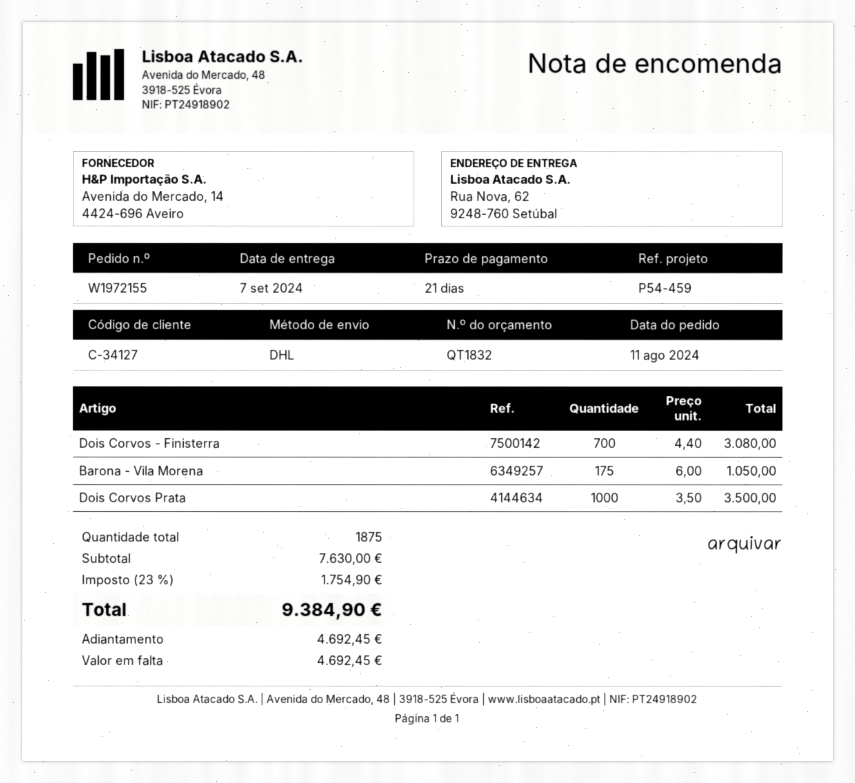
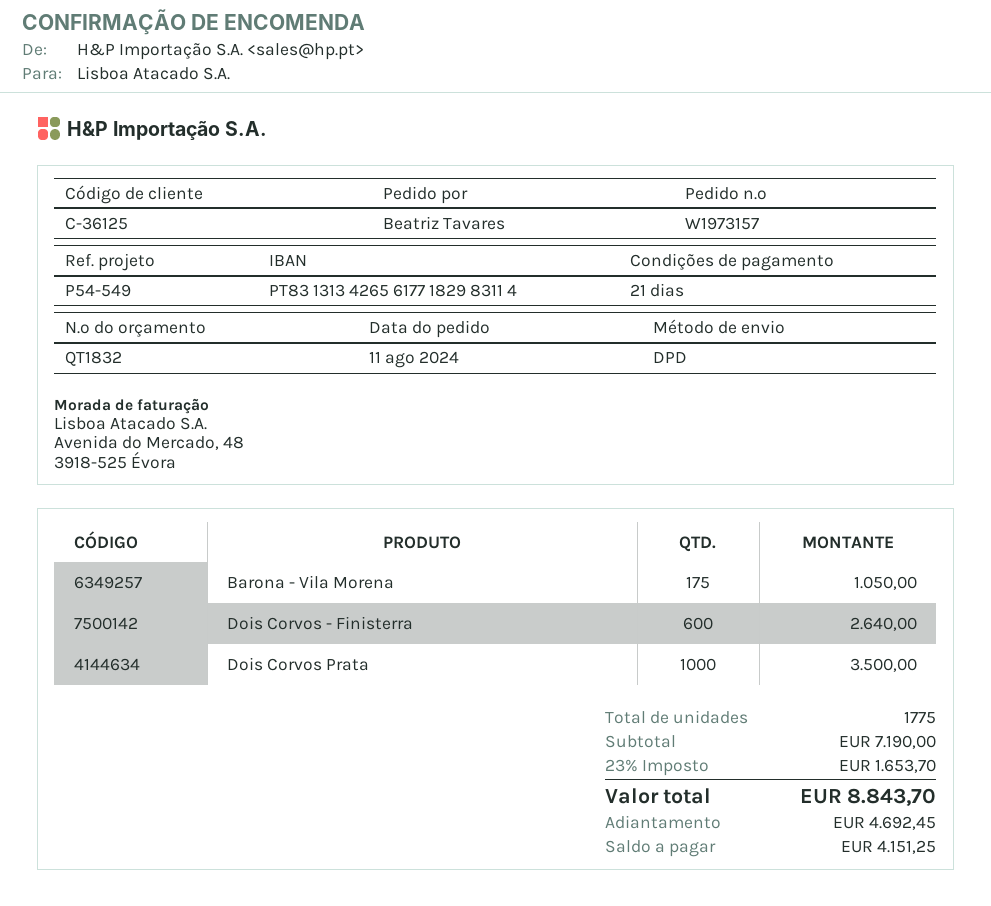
order number: W1972155 -> W1973157
customer number: C-34127 -> C-36125
reference: P54-459 -> P54-549
shipping method: DHL -> DPD
Dois Corvos - Finisterra: 700 for 3080.00 -> 600 for 2640.00
total quantity: 1875 -> 1775
subtotal: 7630.00 -> 7190.00
tax: 23% = 1754.90 -> 23% = 1653.70
total: 9384.90 -> 8843.70
balance: 4692.45 -> 4151.25

